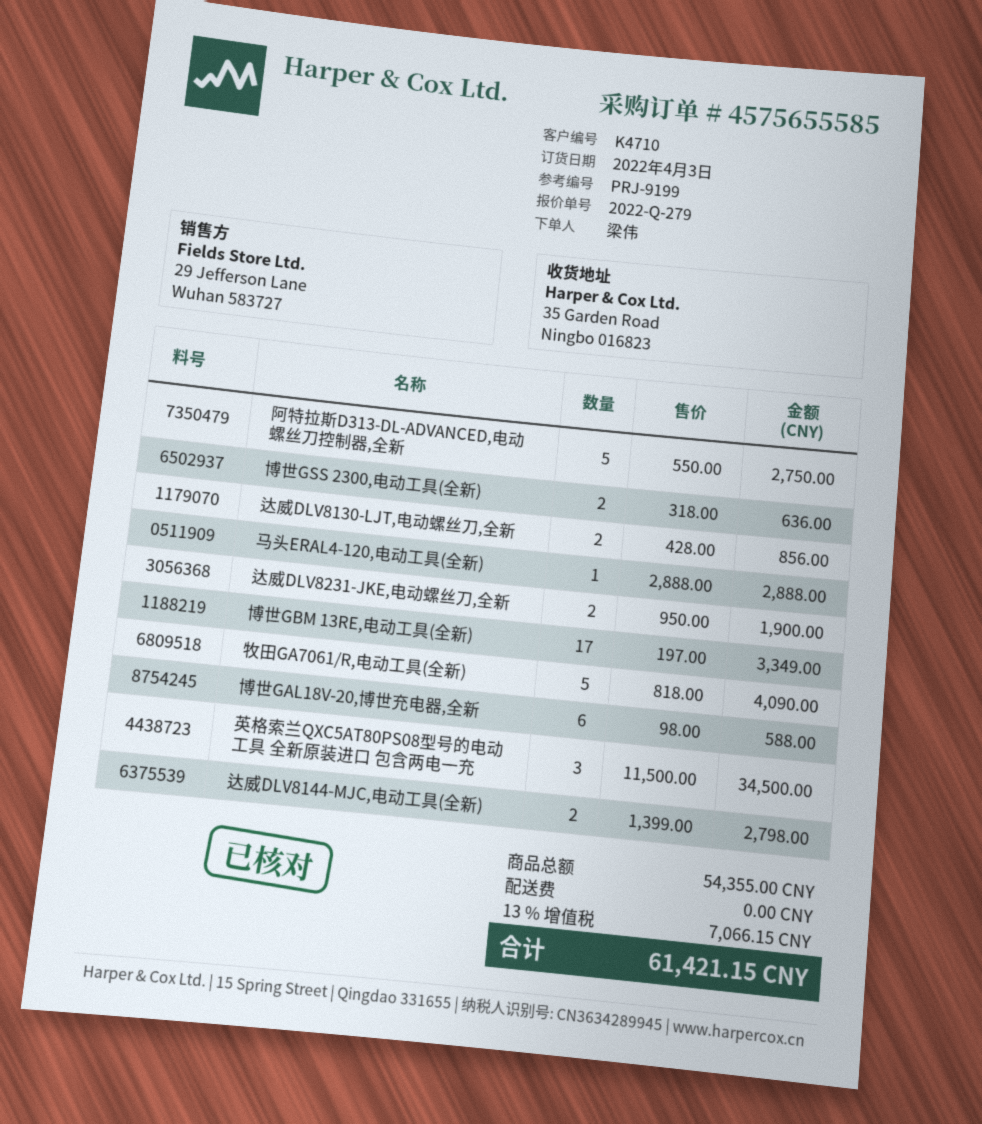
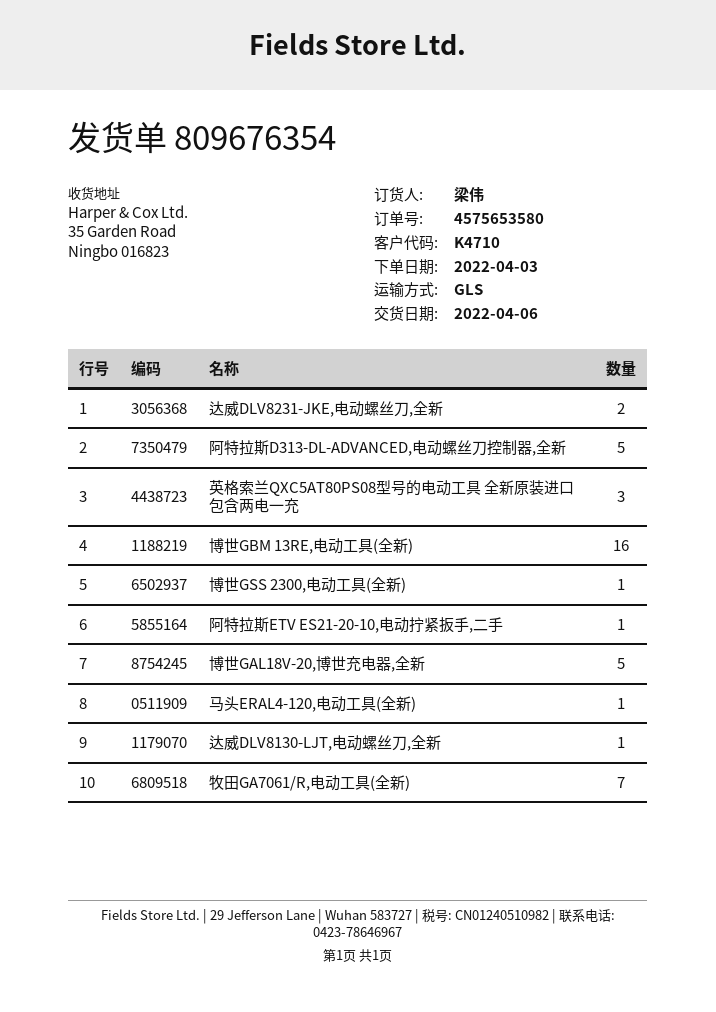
order number: 4575655585 -> 4575653580
博世GSS 2300,电动工具(全新): 2 -> 1
达威DLV8130-LJT,电动螺丝刀,全新: 2 -> 1
博世GBM 13RE,电动工具(全新): 17 -> 16
牧田GA7061/R,电动工具(全新): 5 -> 7
博世GAL18V-20,博世充电器,全新: 6 -> 5
达威DLV8144-MJC,电动工具(全新): 2 -> none
阿特拉斯ETV ES21-20-10,电动拧紧扳手,二手: none -> 1

